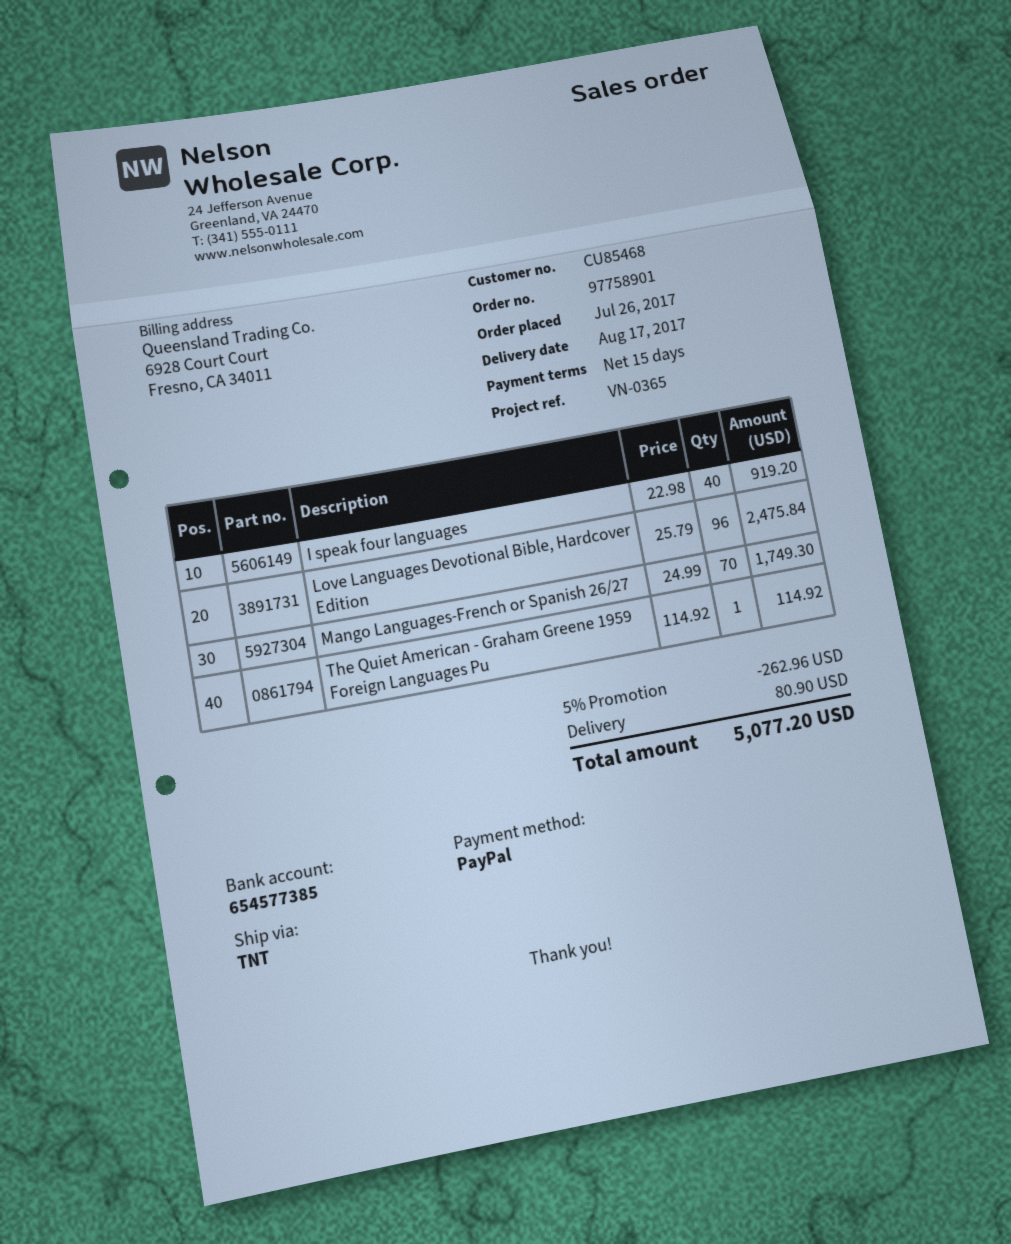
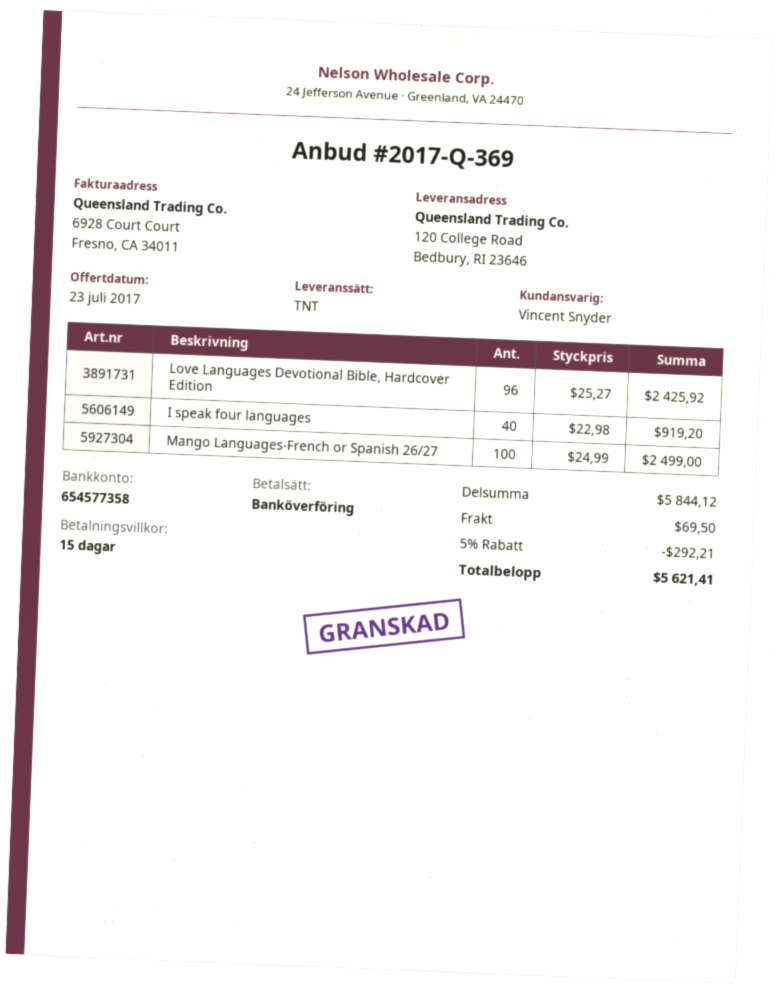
payment method: PayPal -> bank transfer
bank account: 654577385 -> 654577358
Love Languages Devotional Bible, Hardcover Edition: 96 x 25.79 = 2475.84 -> 96 x 25.27 = 2425.92
Mango Languages-French or Spanish 26/27: 70 x 24.99 = 1749.30 -> 100 x 24.99 = 2499.00
The Quiet American - Graham Greene 1959 Foreign Languages Pu: 1 x 114.92 = 114.92 -> none
discount: 5% = 262.96 -> 5% = 292.21
shipping: 80.90 -> 69.50
total: 5077.20 -> 5621.41

